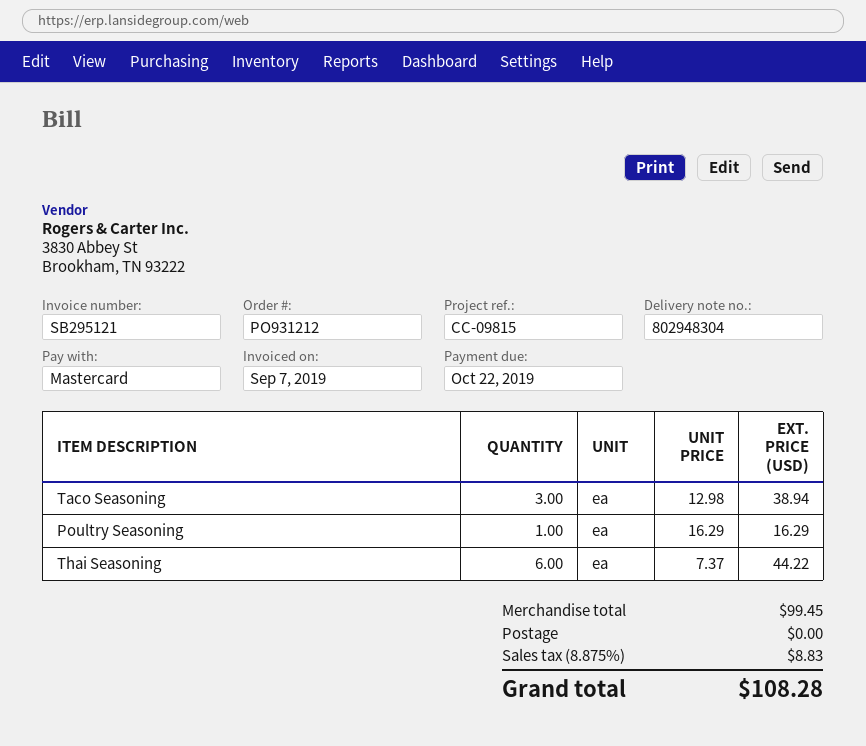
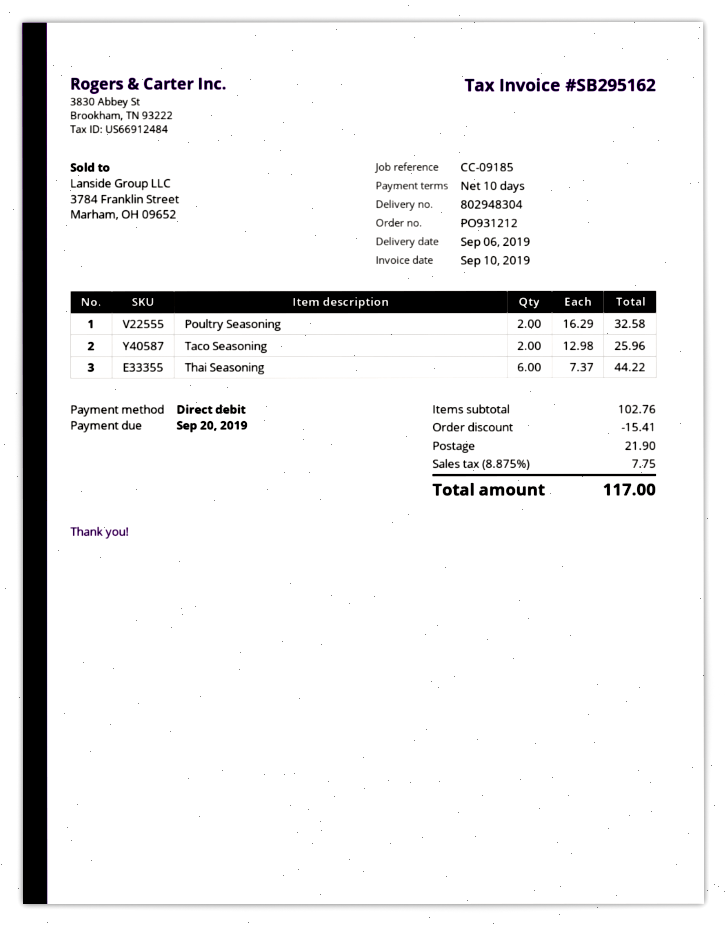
invoice number: SB295121 -> SB295162
invoice date: 2019-09-07 -> 2019-09-10
due date: 2019-10-22 -> 2019-09-20
reference: CC-09815 -> CC-09185
payment method: Mastercard -> direct debit
Taco Seasoning: 3 x 12.98 = 38.94 -> 2 x 12.98 = 25.96
Poultry Seasoning: 1 x 16.29 = 16.29 -> 2 x 16.29 = 32.58
subtotal: 99.45 -> 102.76
discount: none -> 15.41
shipping: 0.00 -> 21.90
tax: 8.875% = 8.83 -> 8.875% = 7.75
total: 108.28 -> 117.00

